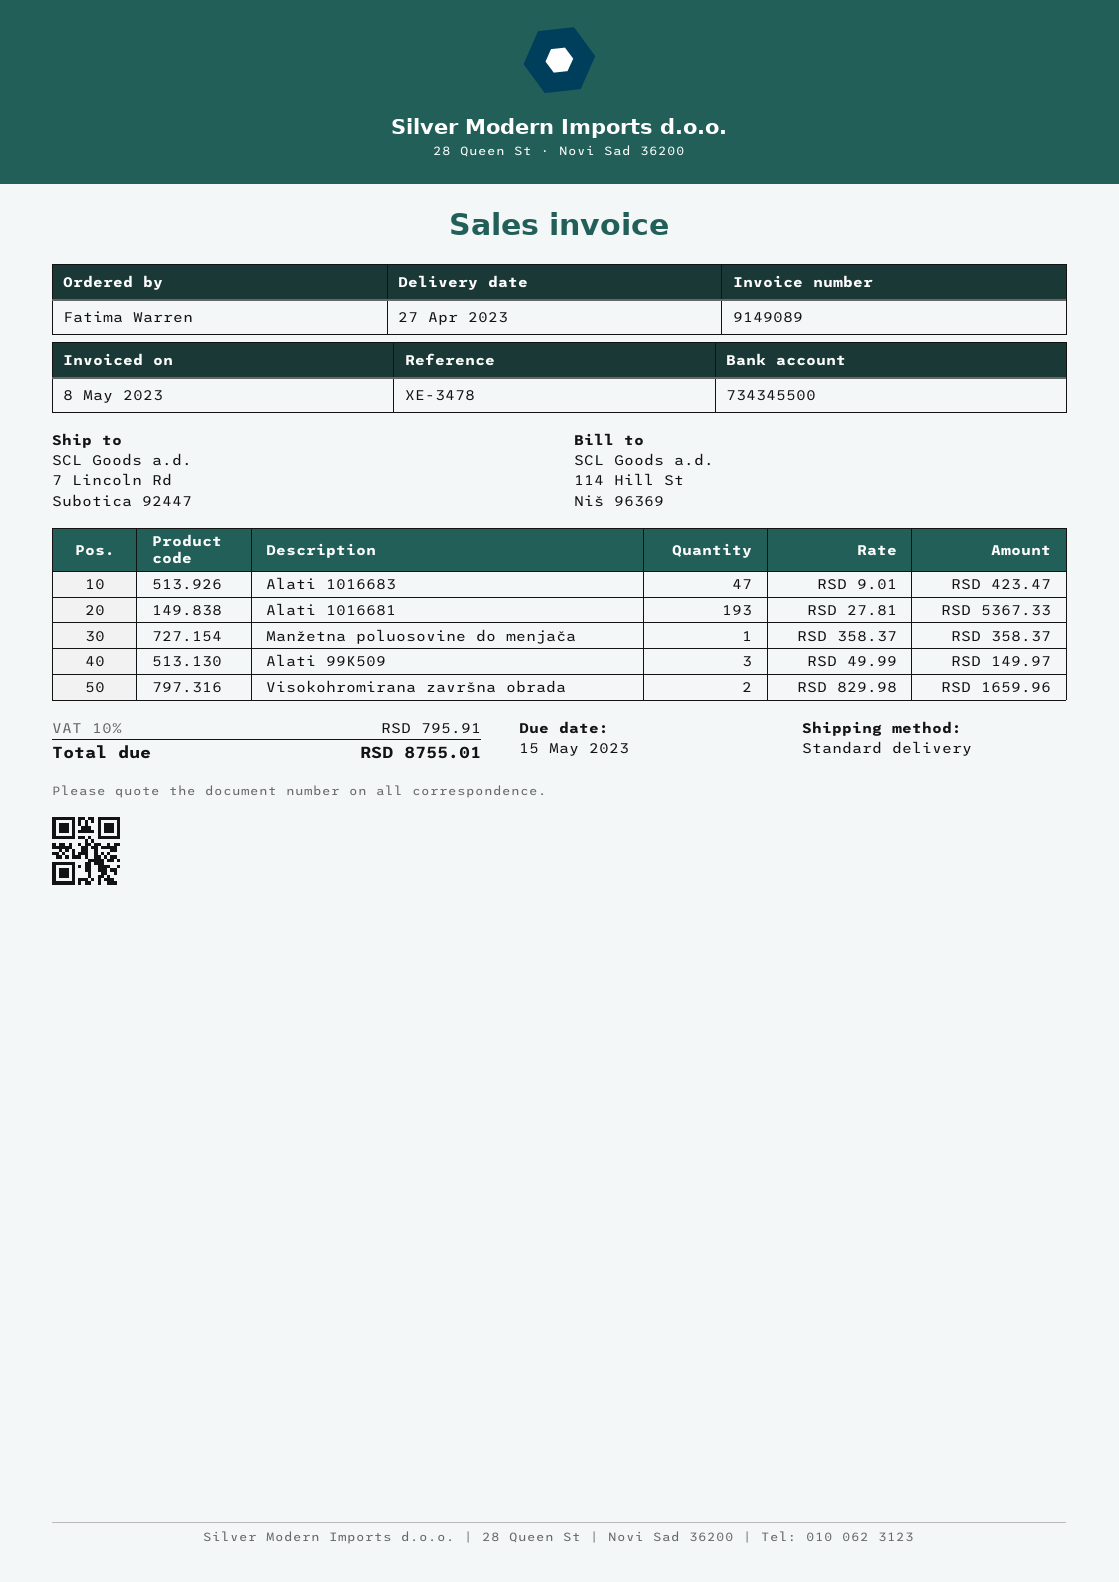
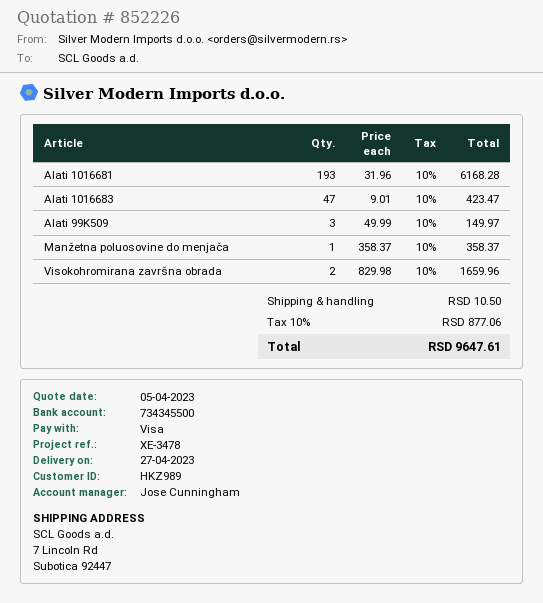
Alati 1016681: 193 x 27.81 = 5367.33 -> 193 x 31.96 = 6168.28
shipping: none -> 10.50
tax: 10% = 795.91 -> 10% = 877.06
total: 8755.01 -> 9647.61

